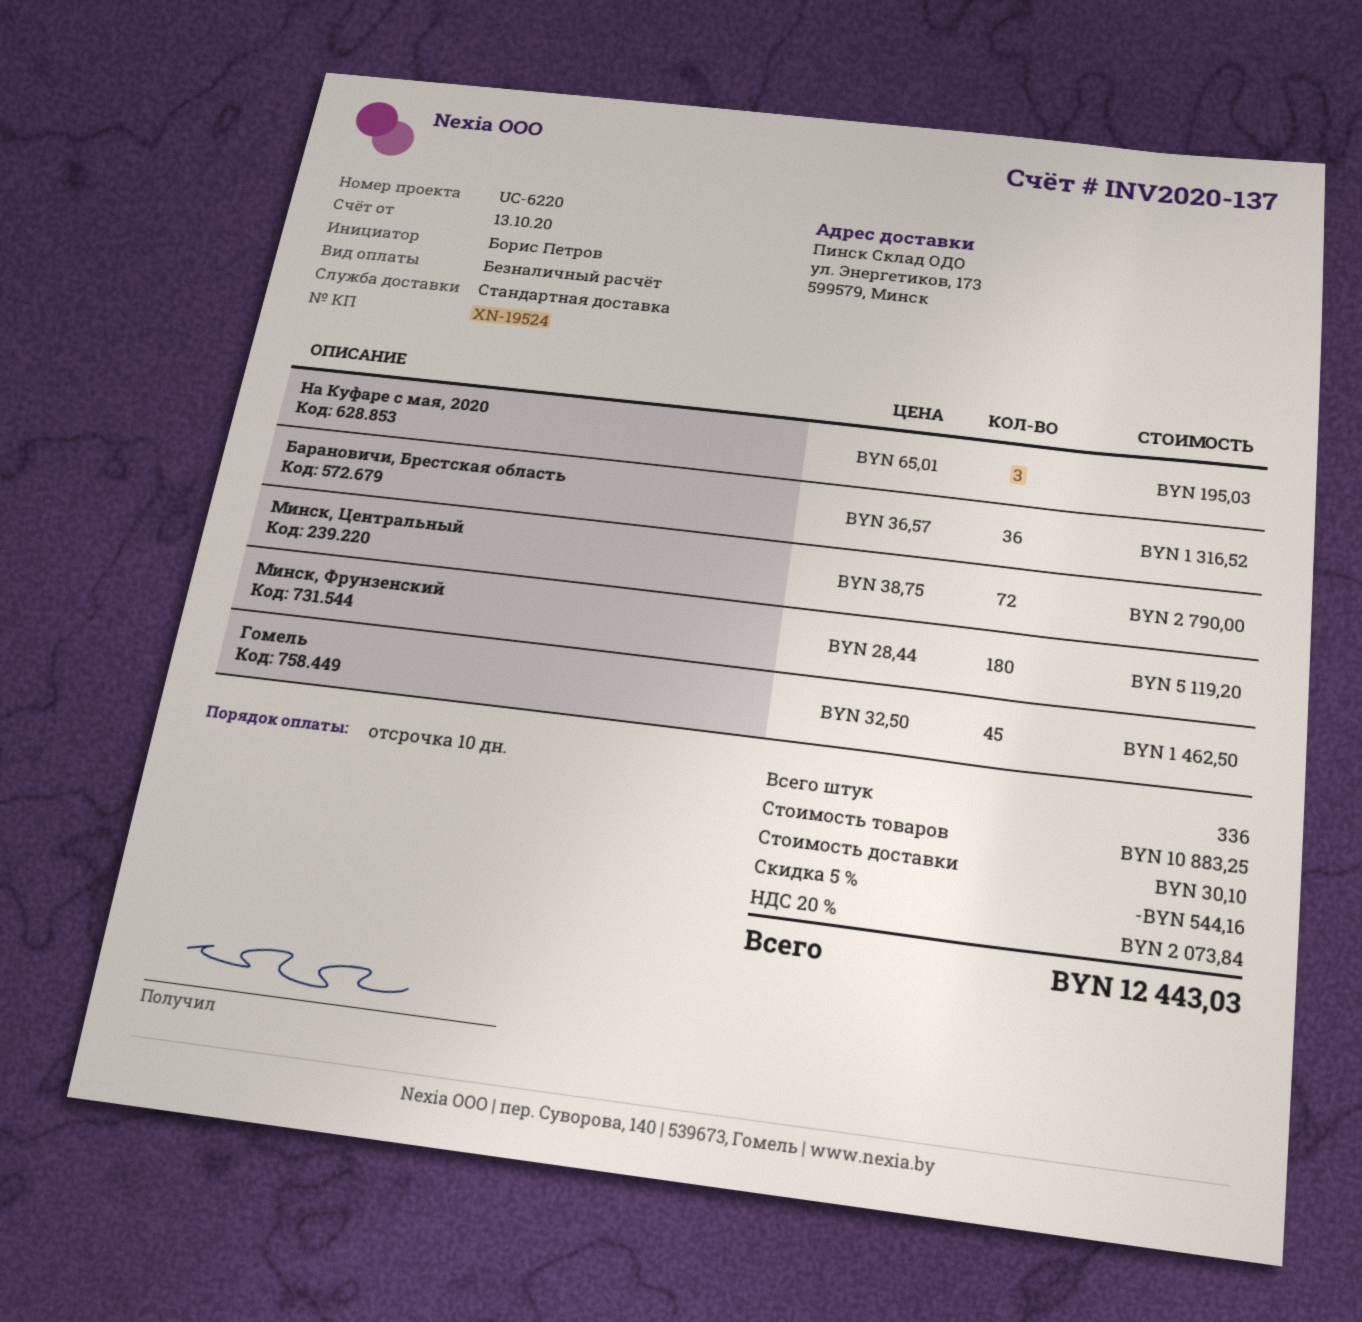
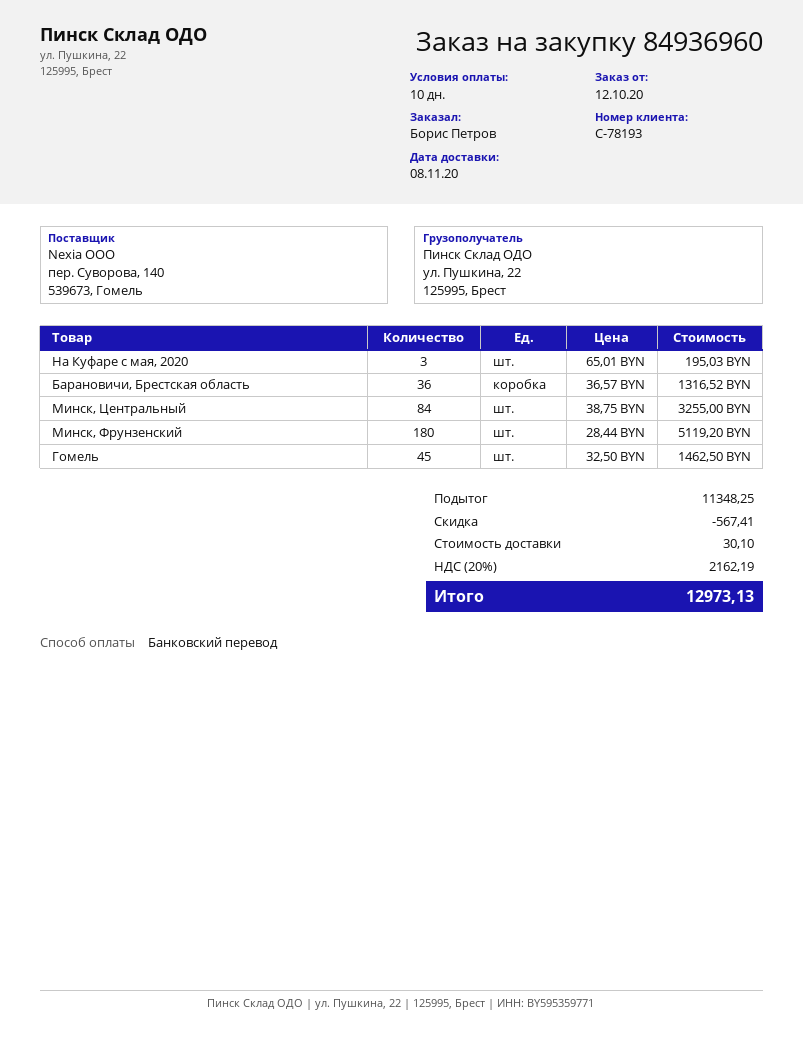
ship to: ул. Энергетиков, 173, 599579, Минск -> ул. Пушкина, 22, 125995, Брест
Минск, Центральный: 72 x 38.75 = 2790.00 -> 84 x 38.75 = 3255.00
subtotal: 10883.25 -> 11348.25
discount: 544.16 -> 567.41
tax: 20% = 2073.84 -> 20% = 2162.19
total: 12443.03 -> 12973.13

